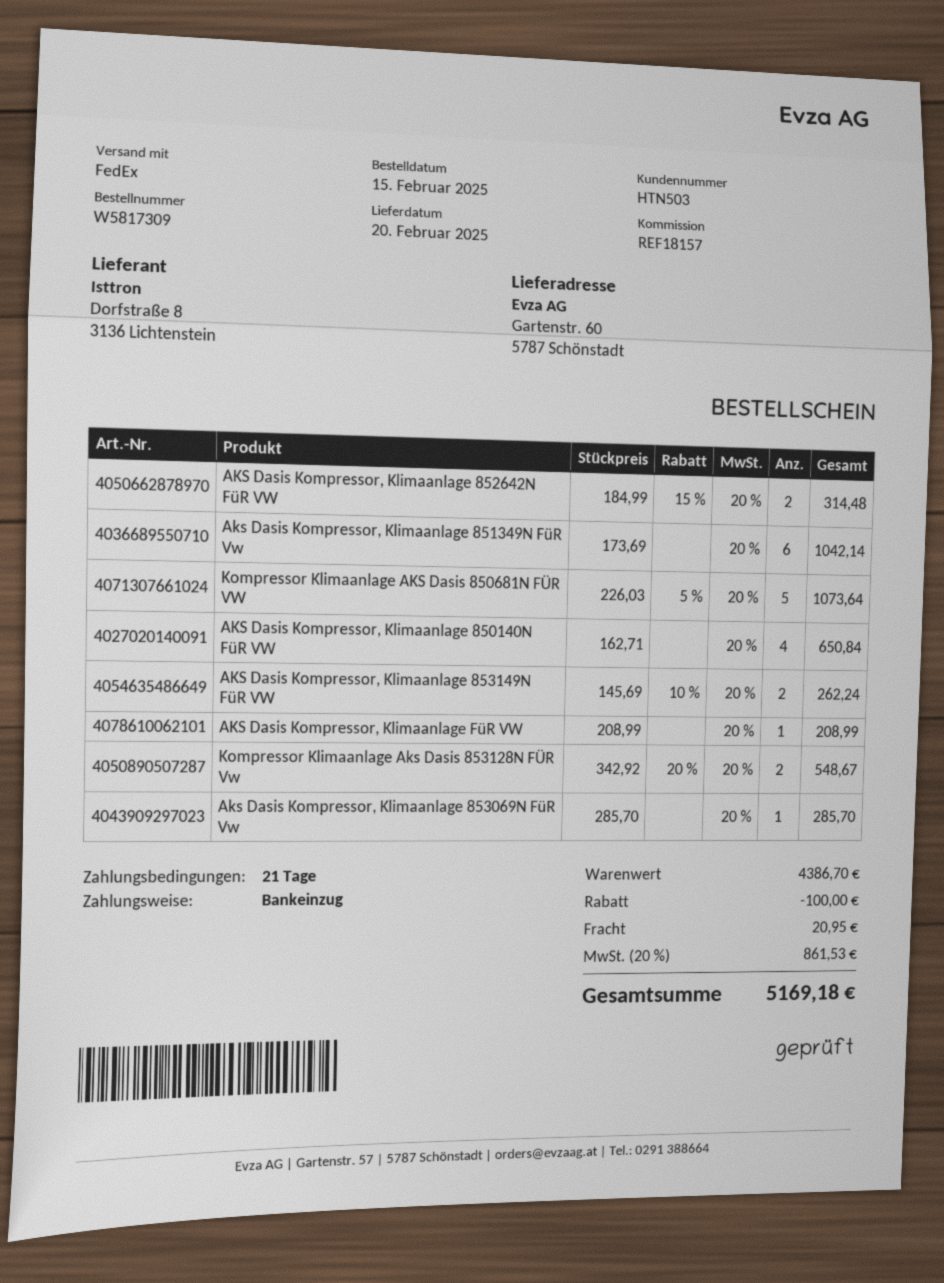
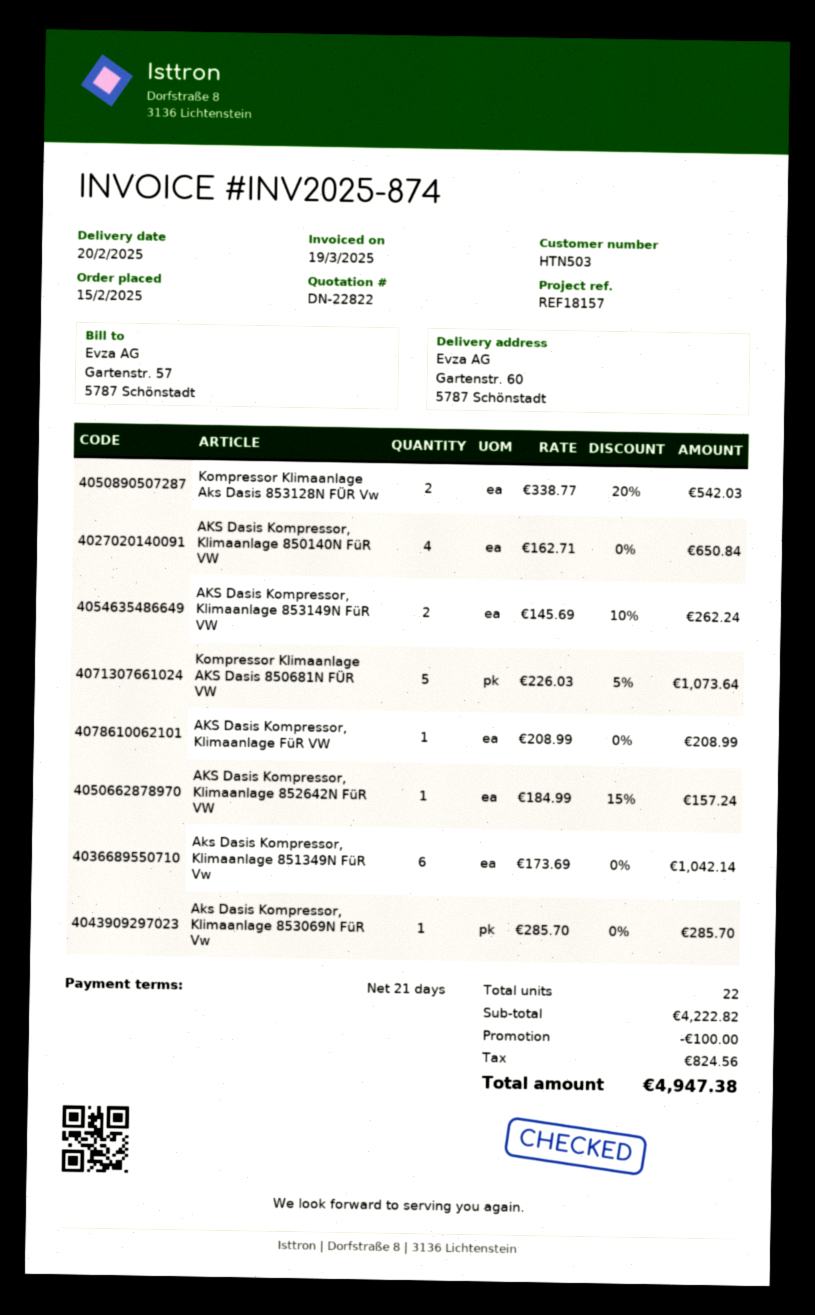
AKS Dasis Kompressor, Klimaanlage 852642N FüR VW: 2 x 184.99 - 15% = 314.48 -> 1 x 184.99 - 15% = 157.24
Kompressor Klimaanlage Aks Dasis 853128N FÜR Vw: 2 x 342.92 - 20% = 548.67 -> 2 x 338.77 - 20% = 542.03
subtotal: 4386.70 -> 4222.82
shipping: 20.95 -> none
tax: 861.53 -> 824.56
total: 5169.18 -> 4947.38

